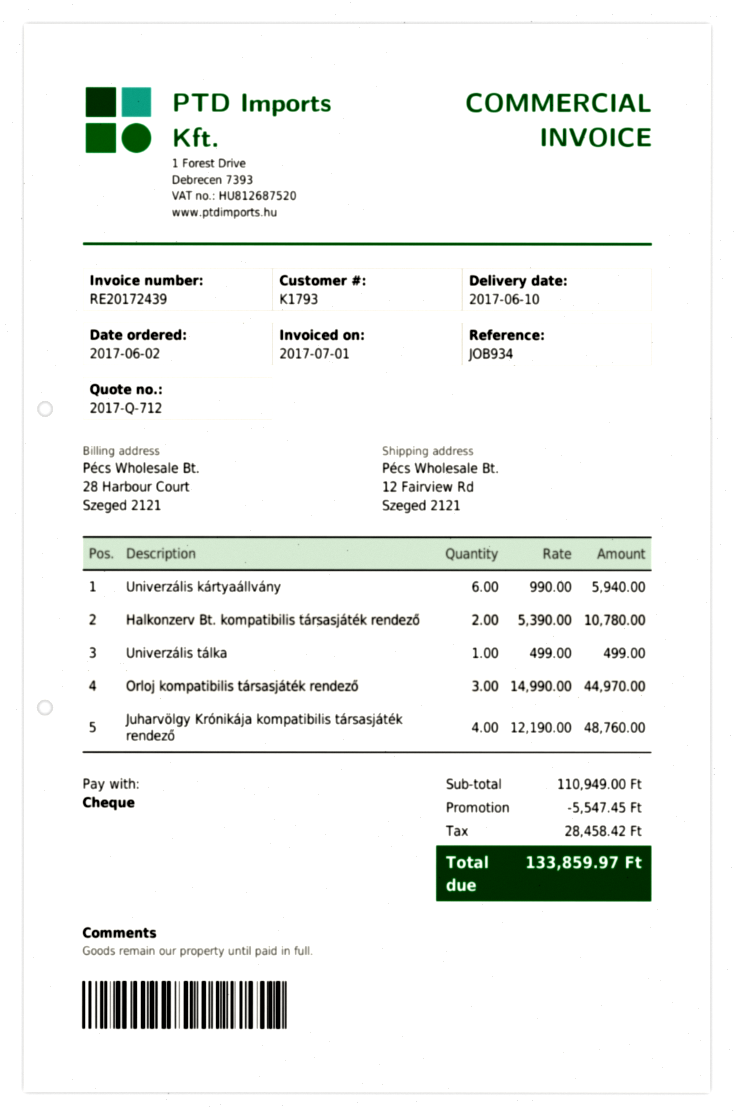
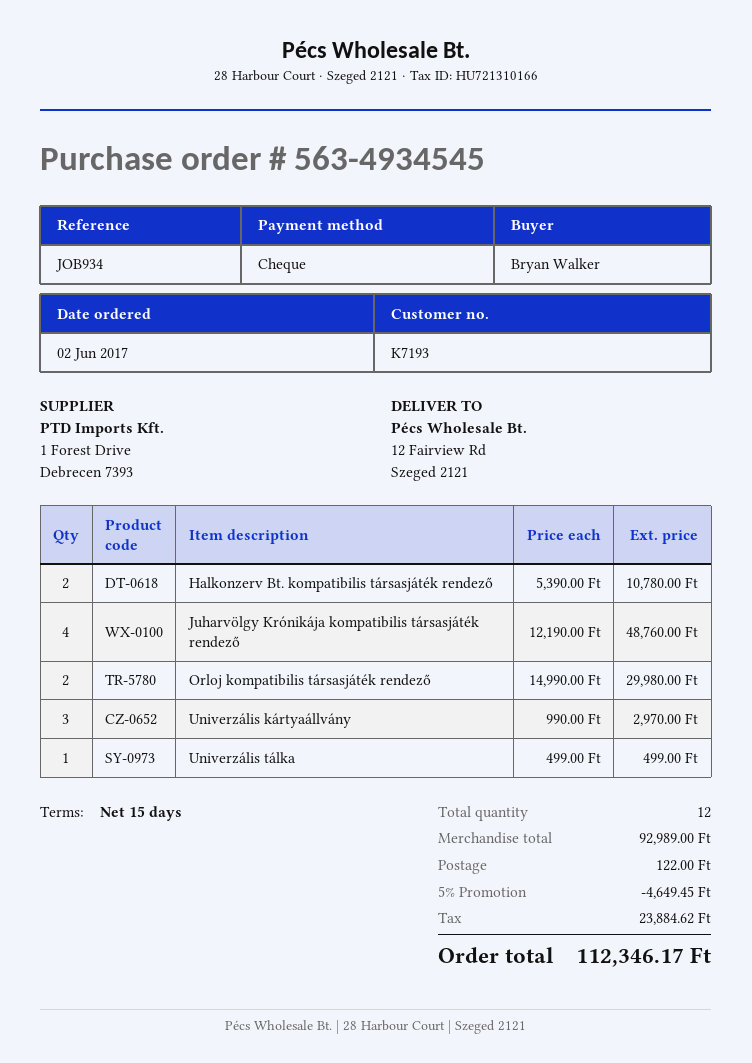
customer number: K1793 -> K7193
Univerzális kártyaállvány: 6 x 990.00 = 5940.00 -> 3 x 990.00 = 2970.00
Orloj kompatibilis társasjáték rendező: 3 x 14990.00 = 44970.00 -> 2 x 14990.00 = 29980.00
subtotal: 110949.00 -> 92989.00
discount: 5547.45 -> 4649.45
shipping: none -> 122.00
tax: 28458.42 -> 23884.62
total: 133859.97 -> 112346.17

